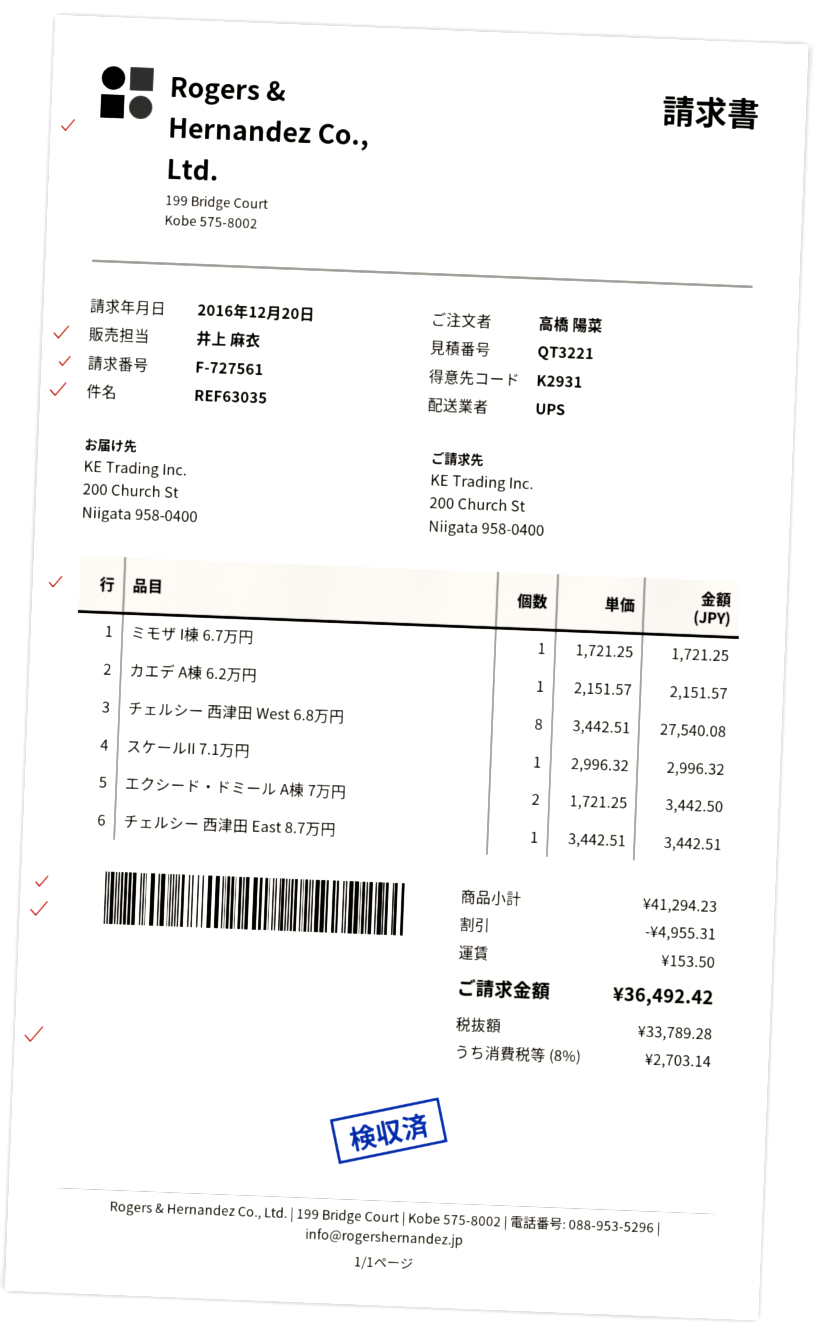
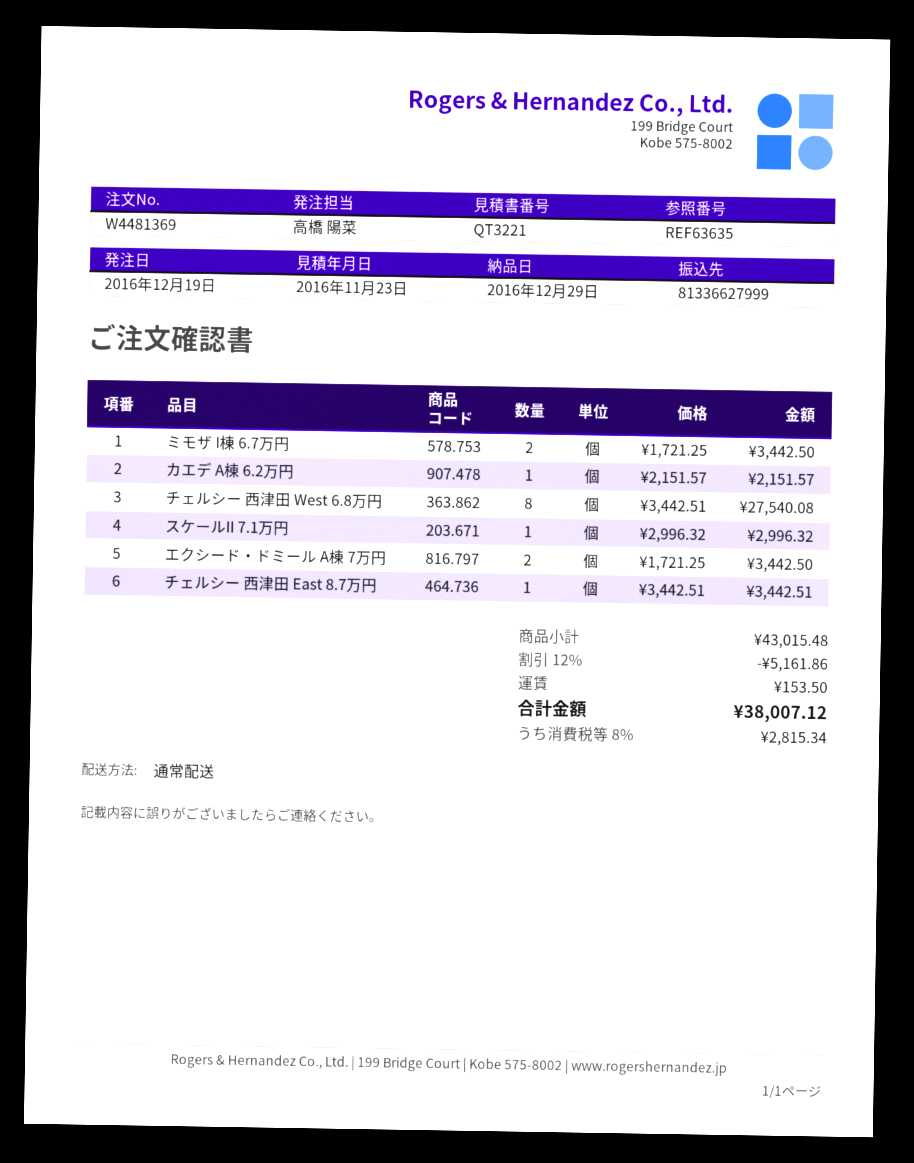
reference: REF63035 -> REF63635
shipping method: UPS -> standard
ミモザ I棟 6.7万円: 1 x 1721.25 = 1721.25 -> 2 x 1721.25 = 3442.50
subtotal: 41294.23 -> 43015.48
discount: 4955.31 -> 5161.86
tax: 8% = 2703.14 -> 8% = 2815.34
total: 36492.42 -> 38007.12

